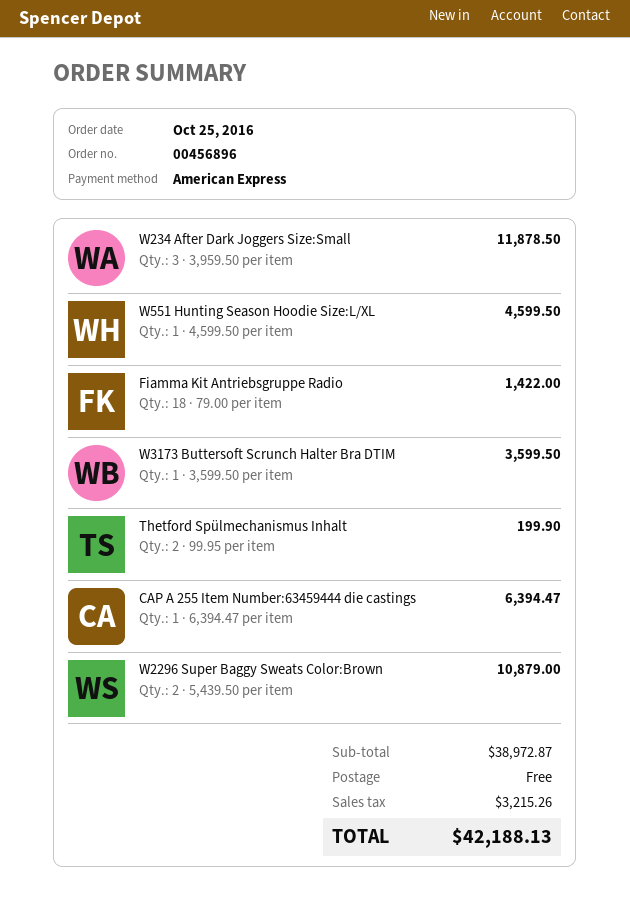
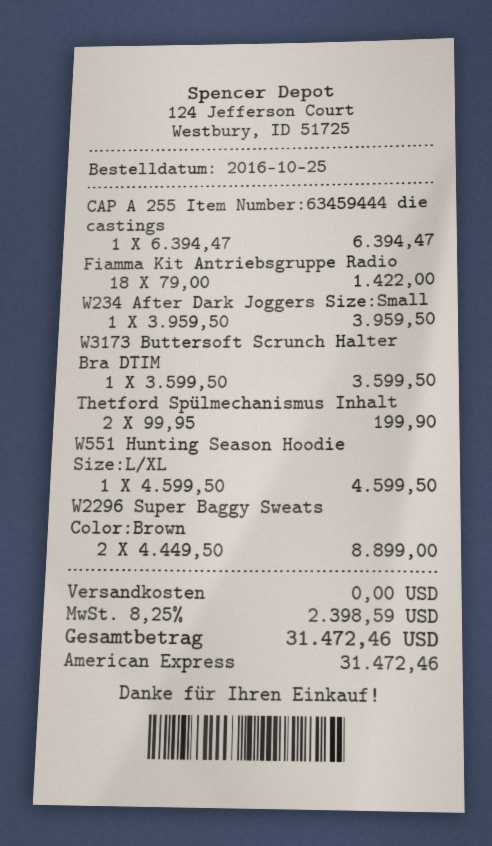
W234 After Dark Joggers Size:Small: 3 x 3959.50 = 11878.50 -> 1 x 3959.50 = 3959.50
W2296 Super Baggy Sweats Color:Brown: 2 x 5439.50 = 10879.00 -> 2 x 4449.50 = 8899.00
tax: 3215.26 -> 2398.59
total: 42188.13 -> 31472.46

